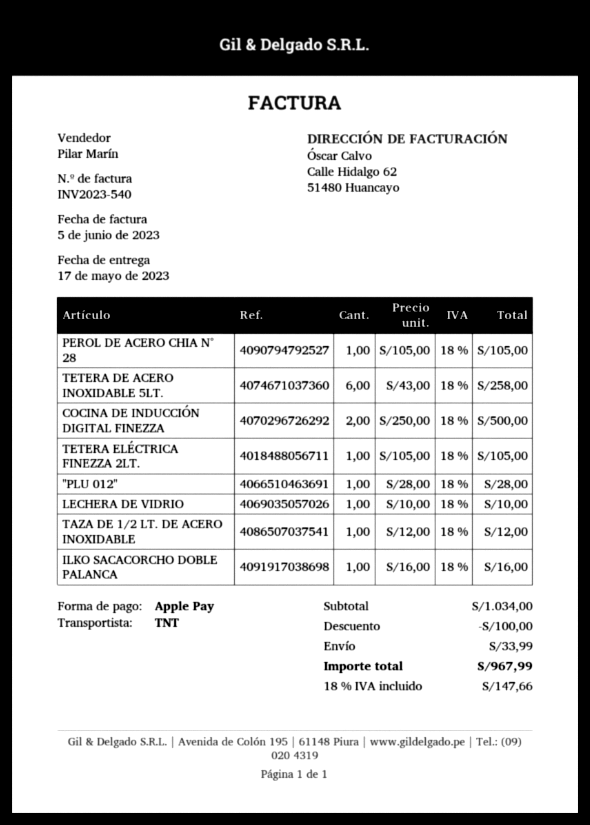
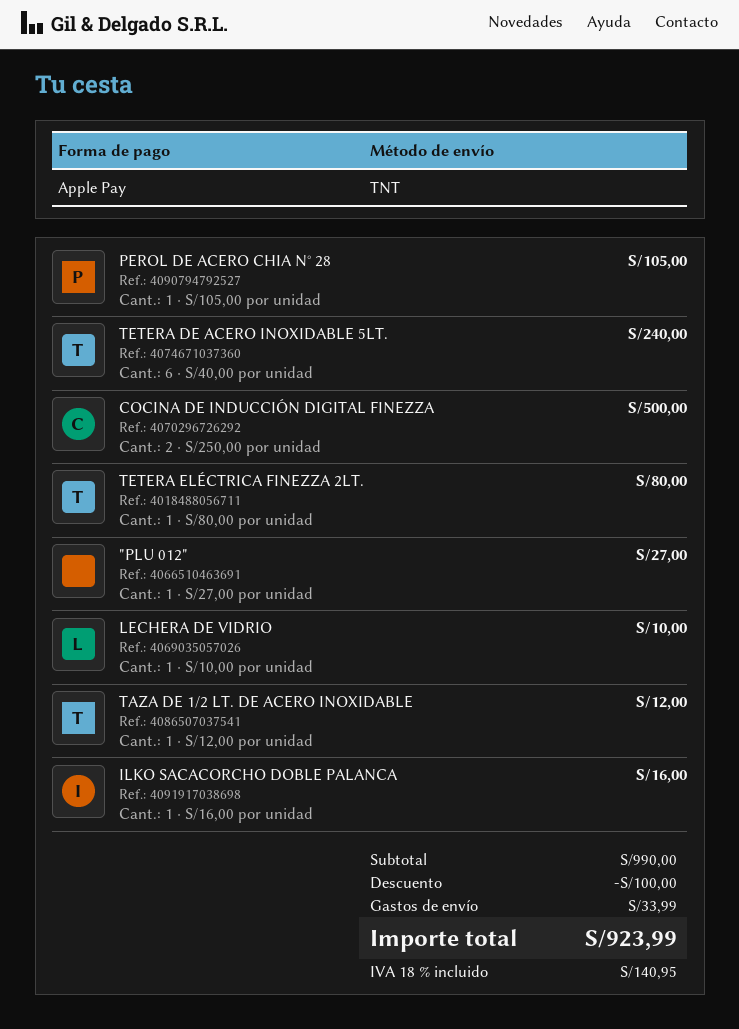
TETERA DE ACERO INOXIDABLE 5LT.: 6 x 43.00 = 258.00 -> 6 x 40.00 = 240.00
TETERA ELÉCTRICA FINEZZA 2LT.: 1 x 105.00 = 105.00 -> 1 x 80.00 = 80.00
"PLU 012": 1 x 28.00 = 28.00 -> 1 x 27.00 = 27.00
subtotal: 1034.00 -> 990.00
tax: 18% = 147.66 -> 18% = 140.95
total: 967.99 -> 923.99

